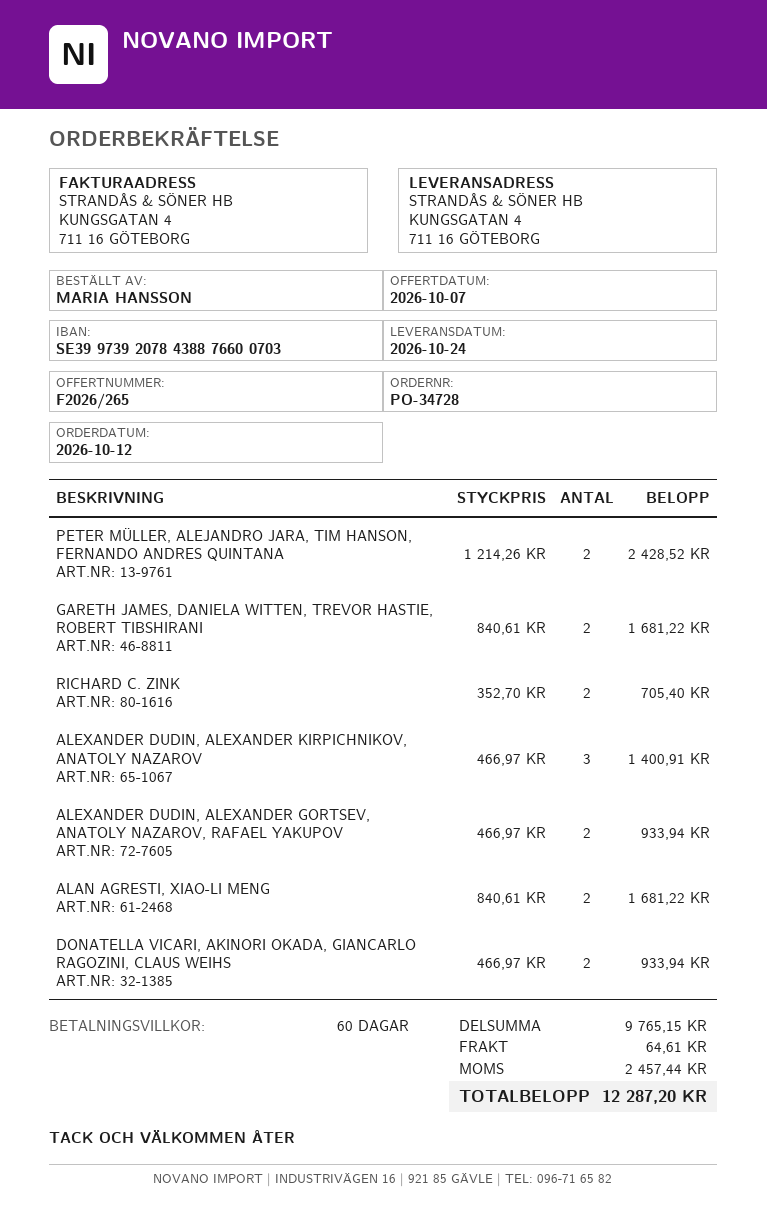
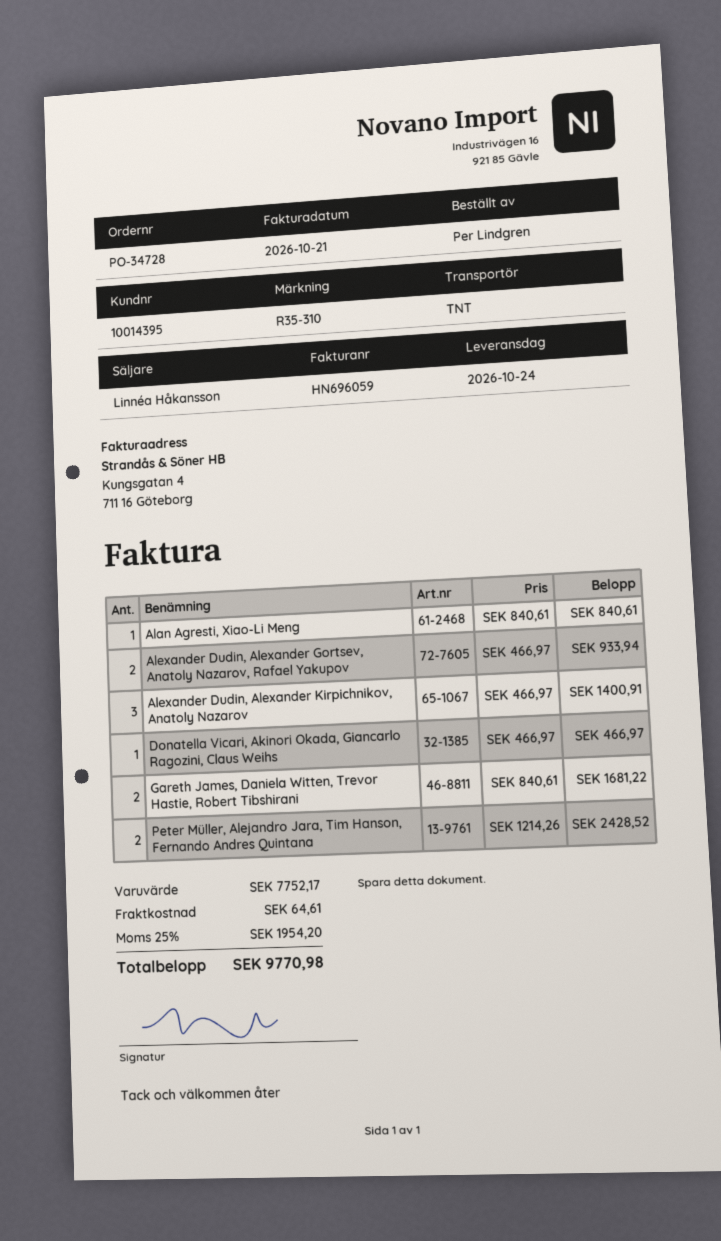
ordered by: MARIA HANSSON -> Per Lindgren
RICHARD C. ZINK: 2 x 352.70 = 705.40 -> none
ALAN AGRESTI, XIAO-LI MENG: 2 x 840.61 = 1681.22 -> 1 x 840.61 = 840.61
DONATELLA VICARI, AKINORI OKADA, GIANCARLO RAGOZINI, CLAUS WEIHS: 2 x 466.97 = 933.94 -> 1 x 466.97 = 466.97
subtotal: 9765.15 -> 7752.17
tax: 2457.44 -> 1954.20
total: 12287.20 -> 9770.98

